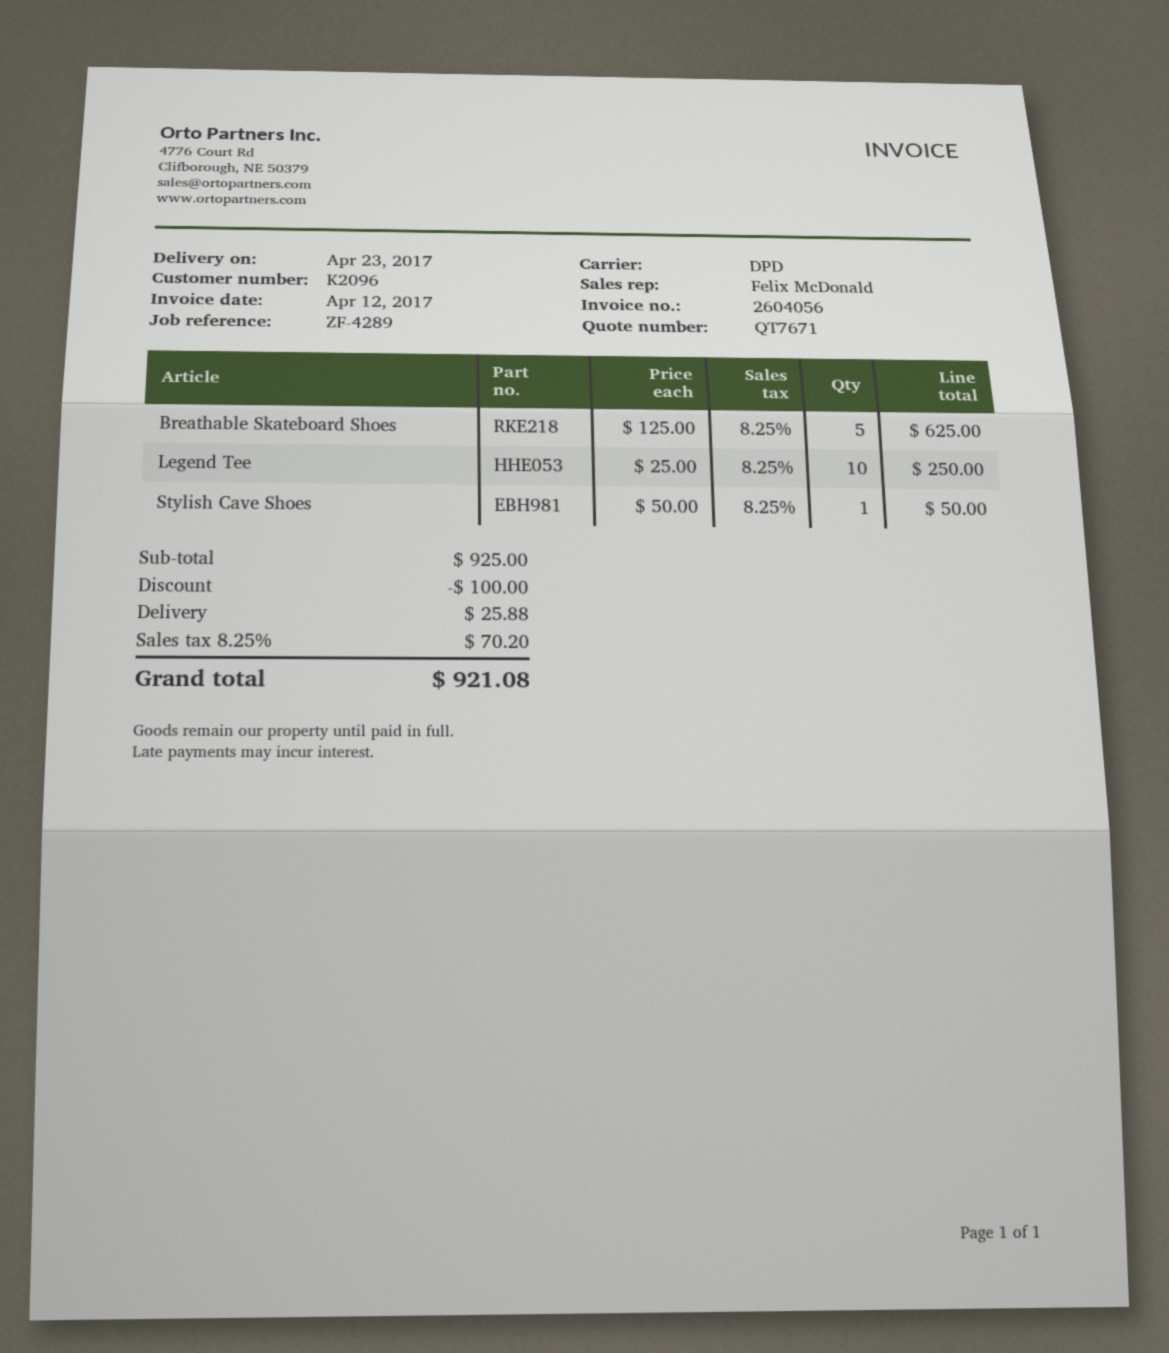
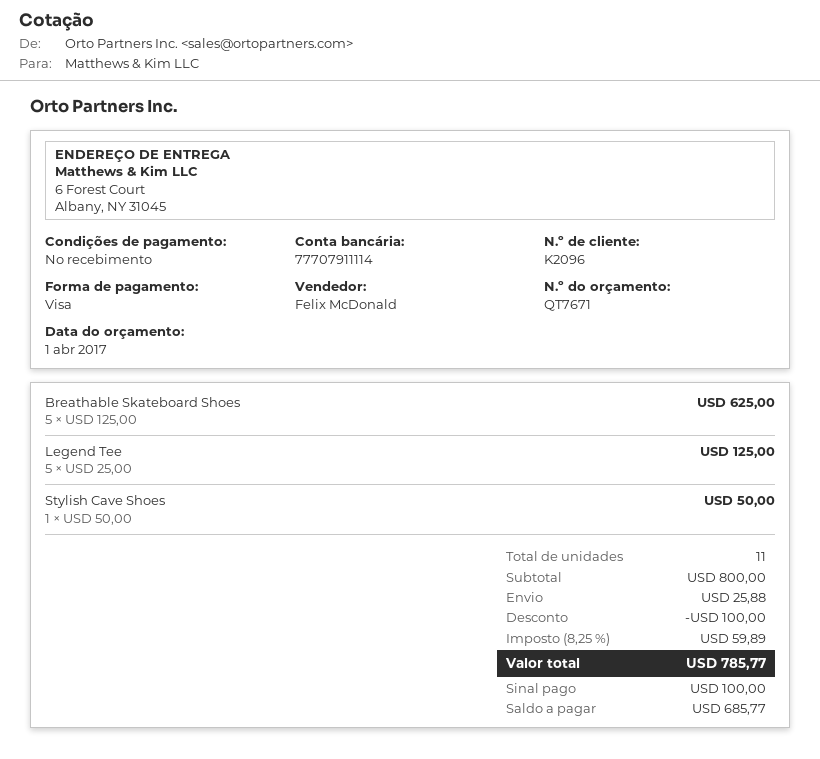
Legend Tee: 10 x 25.00 = 250.00 -> 5 x 25.00 = 125.00
subtotal: 925.00 -> 800.00
tax: 8.25% = 70.20 -> 8.25% = 59.89
total: 921.08 -> 785.77

